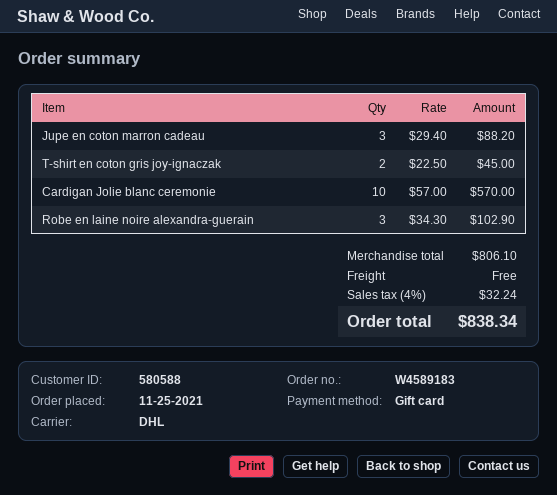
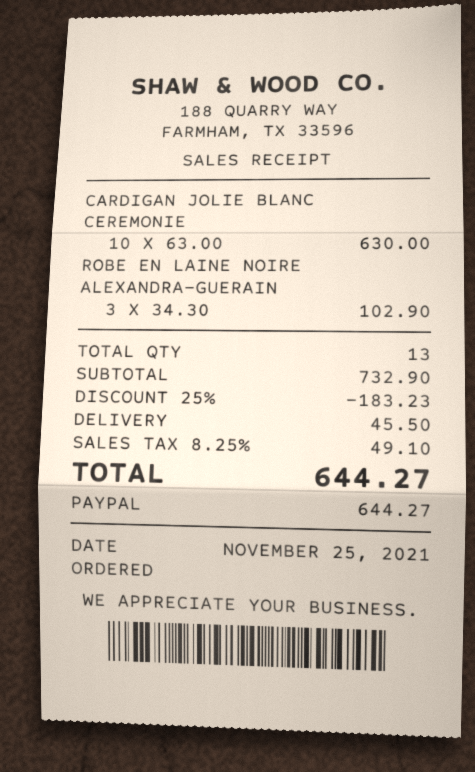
payment method: gift card -> PayPal
Jupe en coton marron cadeau: 3 x 29.40 = 88.20 -> none
T-shirt en coton gris joy-ignaczak: 2 x 22.50 = 45.00 -> none
Cardigan Jolie blanc ceremonie: 10 x 57.00 = 570.00 -> 10 x 63.00 = 630.00
subtotal: 806.10 -> 732.90
discount: none -> 25% = 183.23
shipping: 0.00 -> 45.50
tax: 4% = 32.24 -> 8.25% = 49.10
total: 838.34 -> 644.27

